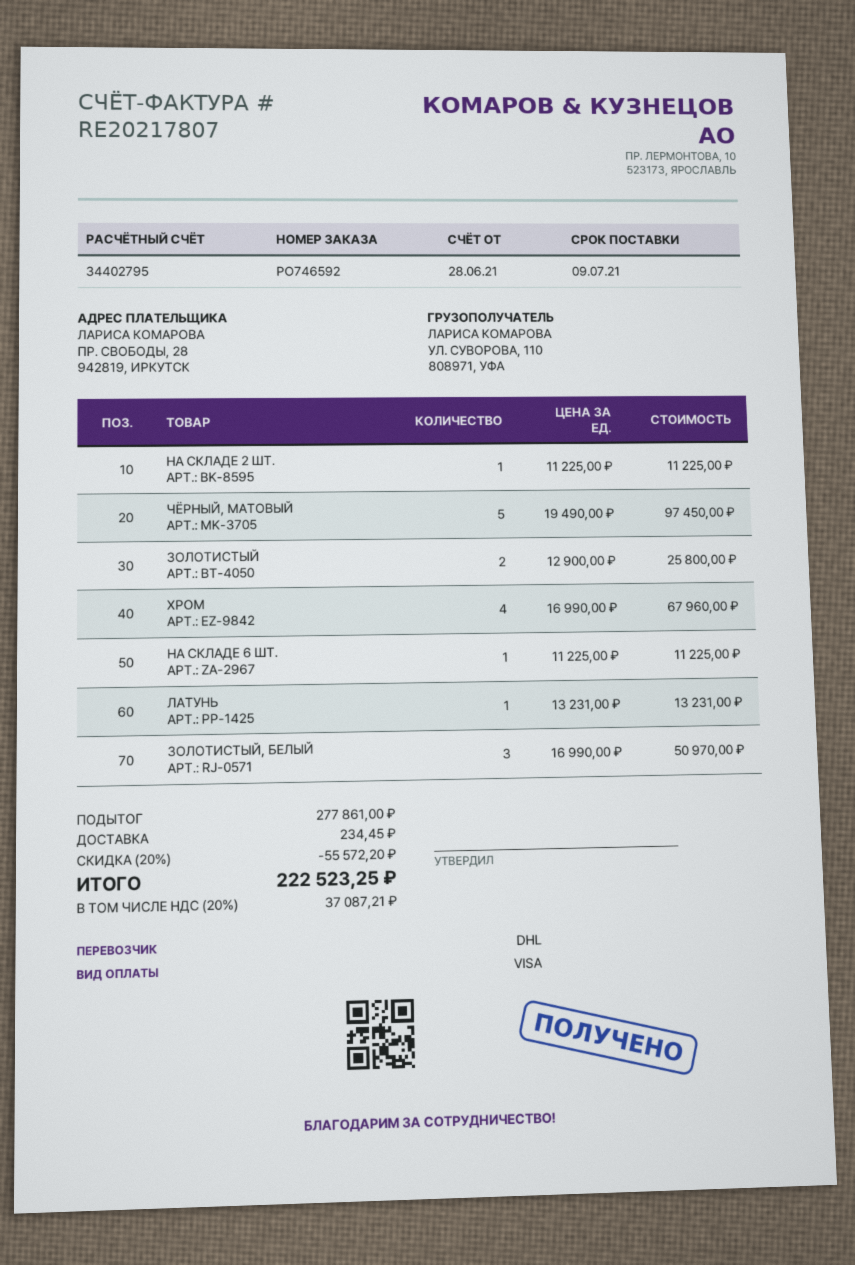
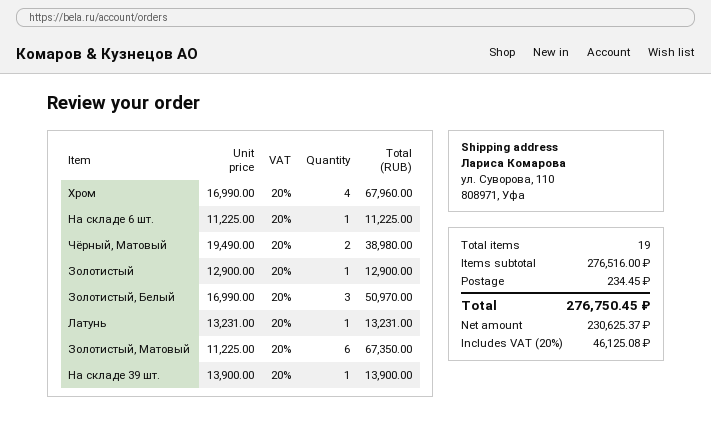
НА СКЛАДЕ 2 ШТ.: 1 x 11225.00 = 11225.00 -> none
ЧЁРНЫЙ, МАТОВЫЙ: 5 x 19490.00 = 97450.00 -> 2 x 19490.00 = 38980.00
ЗОЛОТИСТЫЙ: 2 x 12900.00 = 25800.00 -> 1 x 12900.00 = 12900.00
Золотистый, Матовый: none -> 6 x 11225.00 = 67350.00
На складе 39 шт.: none -> 1 x 13900.00 = 13900.00
subtotal: 277861.00 -> 276516.00
discount: 20% = 55572.20 -> none
tax: 20% = 37087.21 -> 20% = 46125.08
total: 222523.25 -> 276750.45

